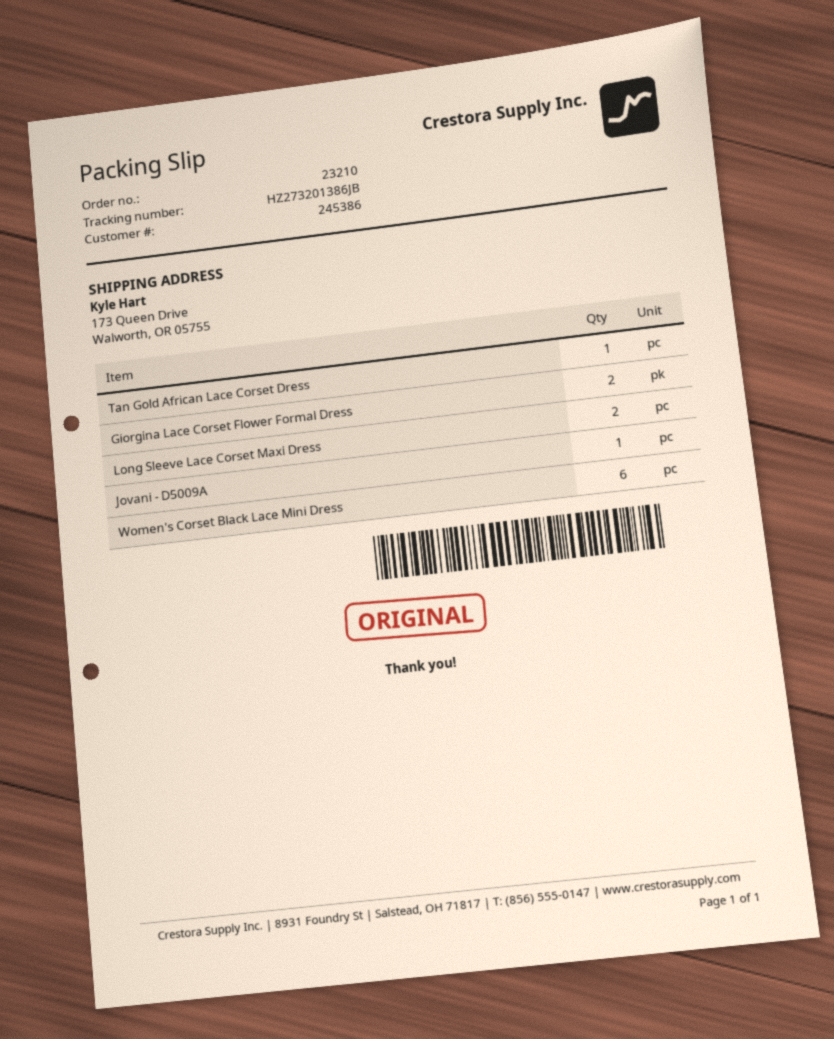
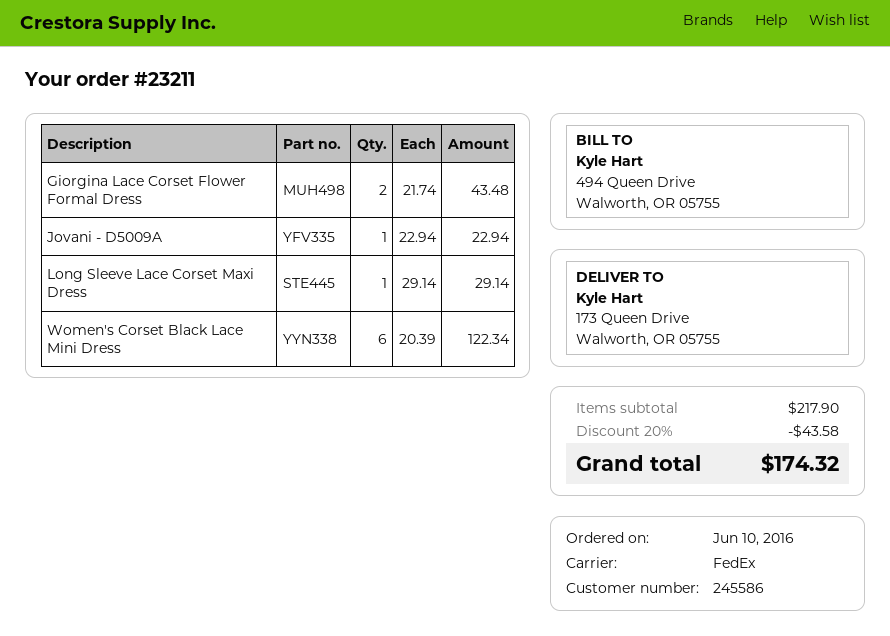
order number: 23210 -> 23211
customer number: 245386 -> 245586
Tan Gold African Lace Corset Dress: 1 -> none
Long Sleeve Lace Corset Maxi Dress: 2 -> 1

